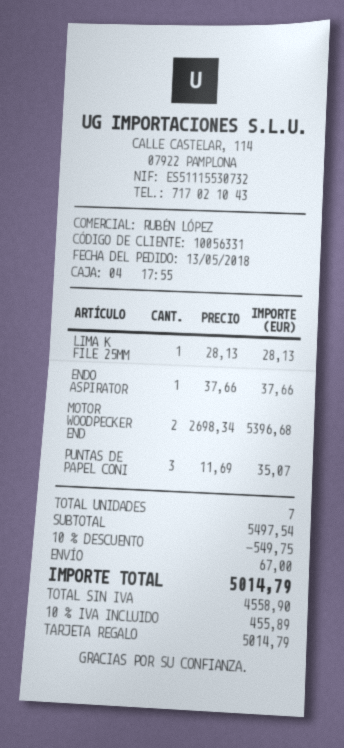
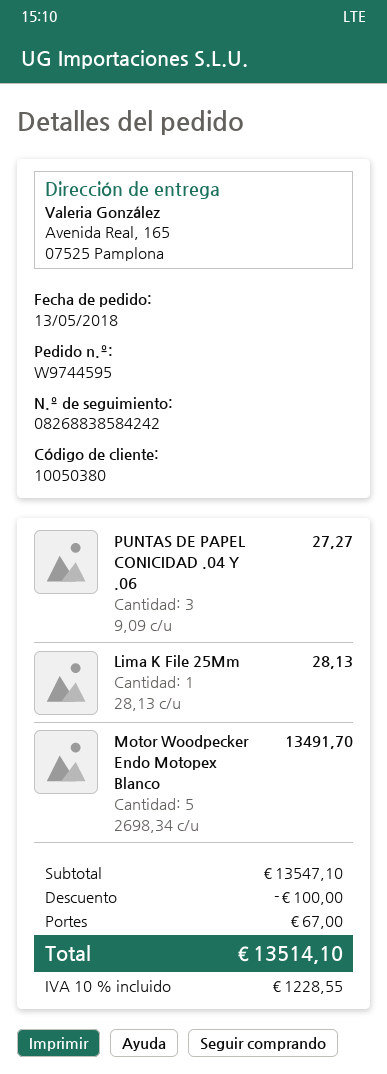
customer number: 10056331 -> 10050380
ENDO ASPIRATOR: 1 x 37.66 = 37.66 -> none
MOTOR WOODPECKER END: 2 x 2698.34 = 5396.68 -> 5 x 2698.34 = 13491.70
PUNTAS DE PAPEL CONI: 3 x 11.69 = 35.07 -> 3 x 9.09 = 27.27
subtotal: 5497.54 -> 13547.10
discount: 549.75 -> 100.00
tax: 10% = 455.89 -> 10% = 1228.55
total: 5014.79 -> 13514.10

